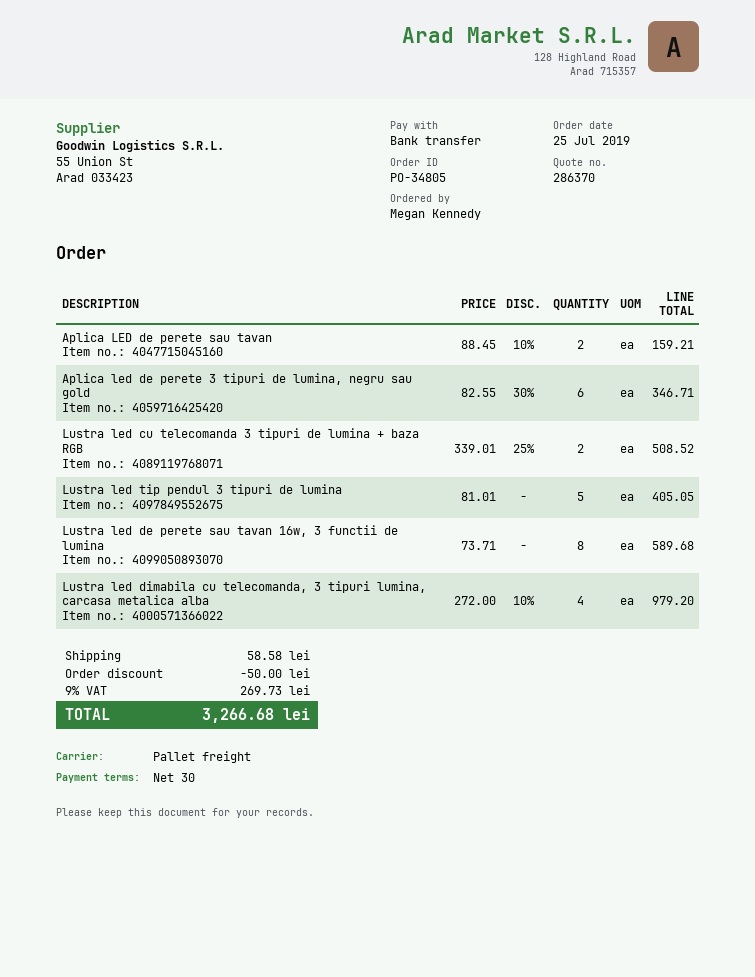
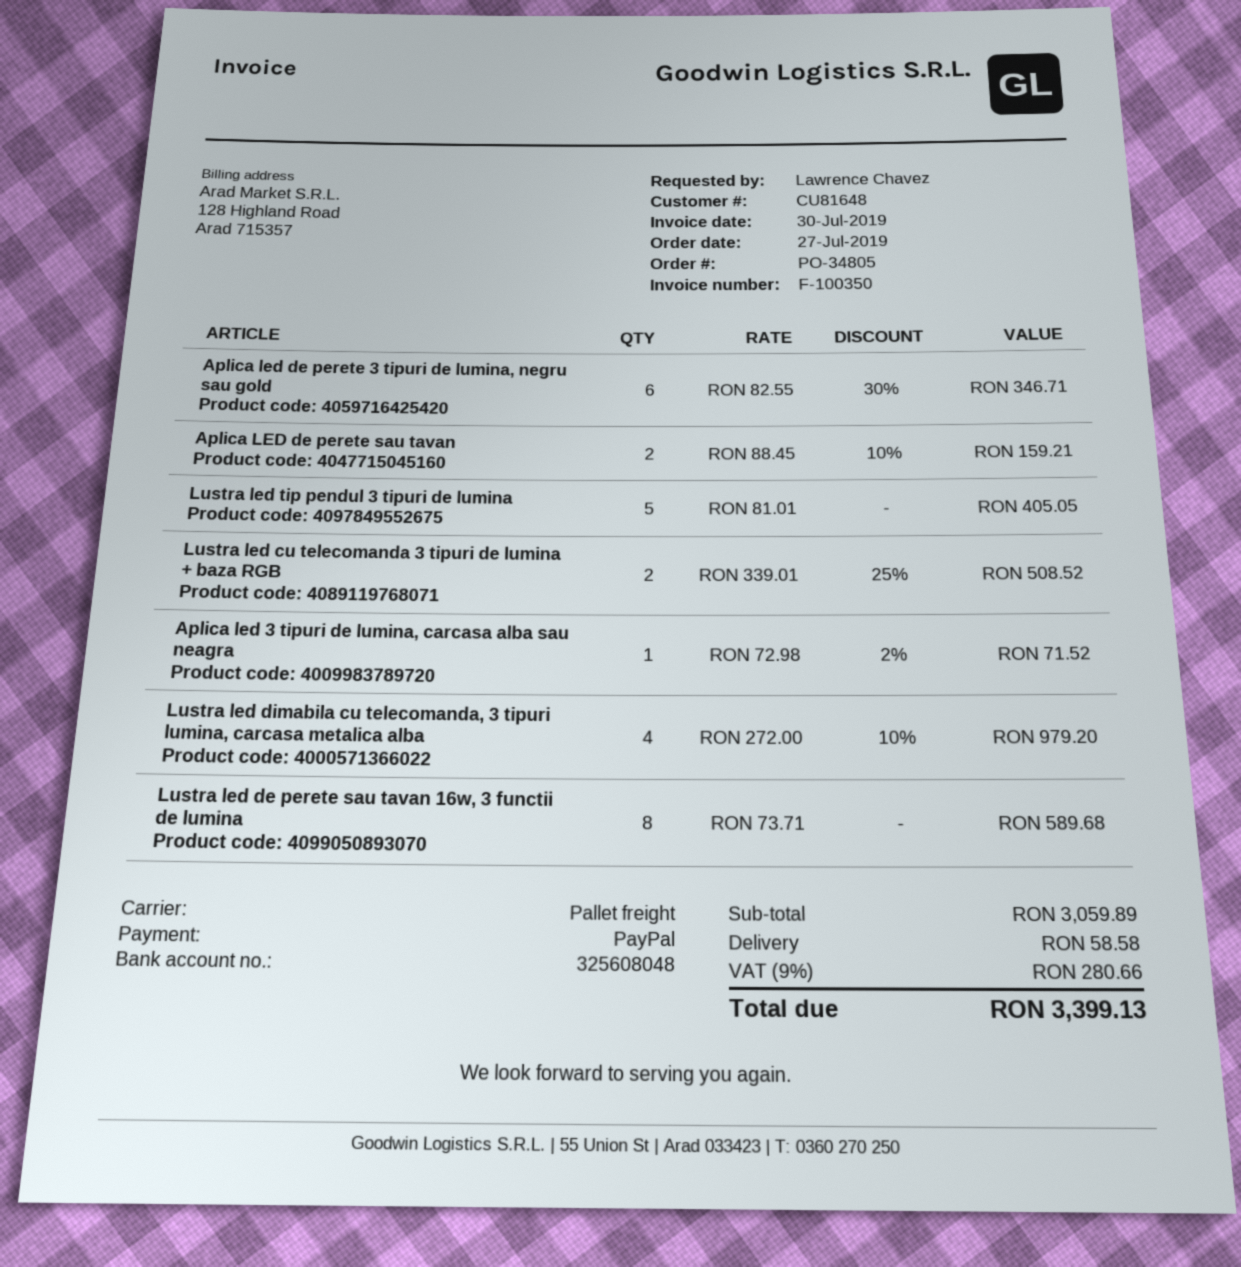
order date: 2019-07-25 -> 2019-07-27
ordered by: Megan Kennedy -> Lawrence Chavez
payment method: bank transfer -> PayPal
Aplica led 3 tipuri de lumina, carcasa alba sau neagra: none -> 1 x 72.98 - 2% = 71.52
discount: 50.00 -> none
tax: 9% = 269.73 -> 9% = 280.66
total: 3266.68 -> 3399.13

